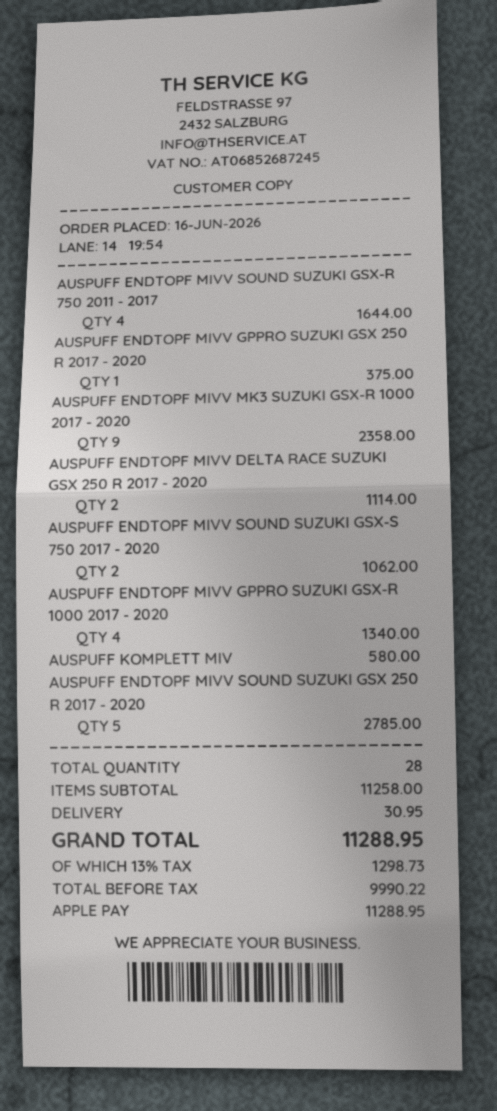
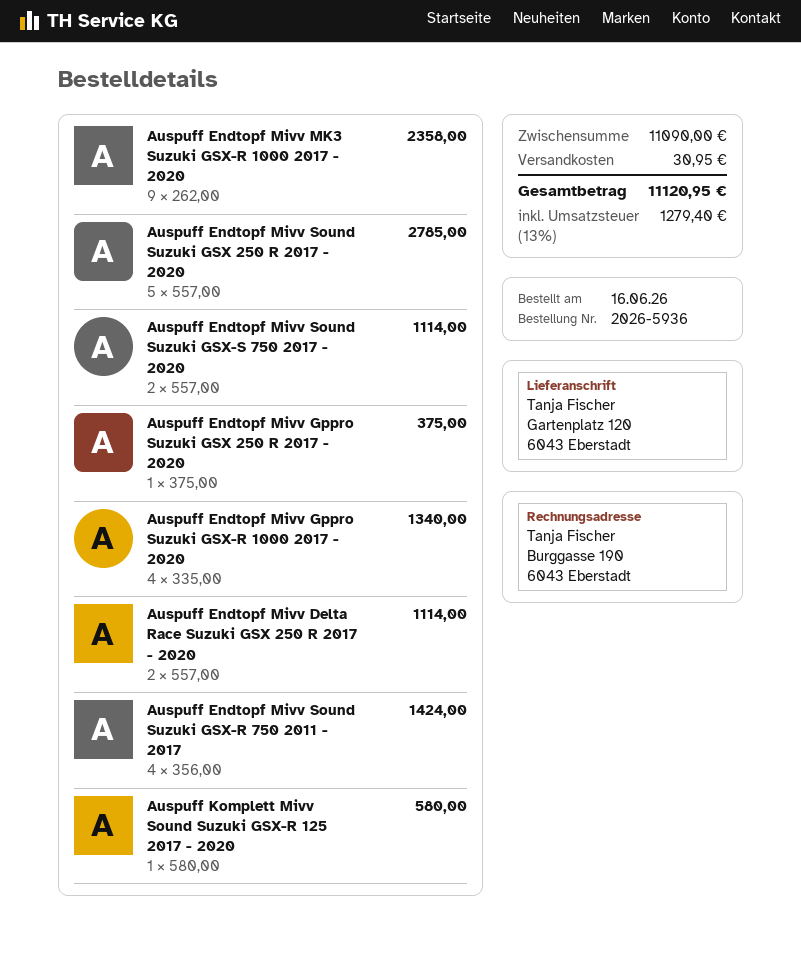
AUSPUFF ENDTOPF MIVV SOUND SUZUKI GSX-R 750 2011 - 2017: 4 for 1644.00 -> 4 for 1424.00
AUSPUFF ENDTOPF MIVV SOUND SUZUKI GSX-S 750 2017 - 2020: 2 for 1062.00 -> 2 for 1114.00
subtotal: 11258.00 -> 11090.00
tax: 13% = 1298.73 -> 13% = 1279.40
total: 11288.95 -> 11120.95

